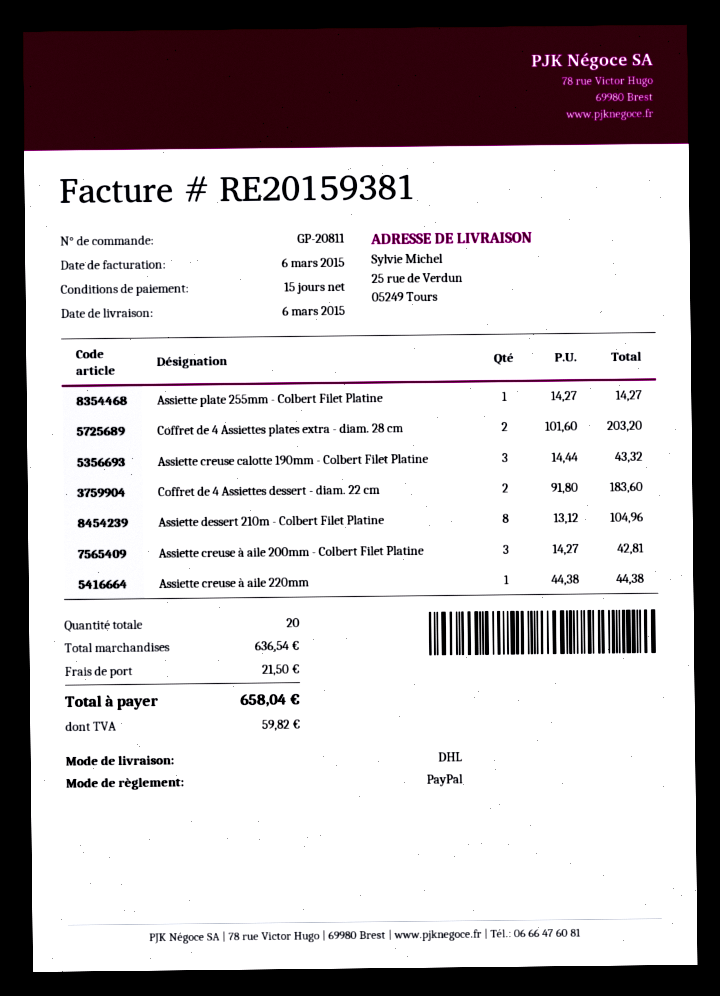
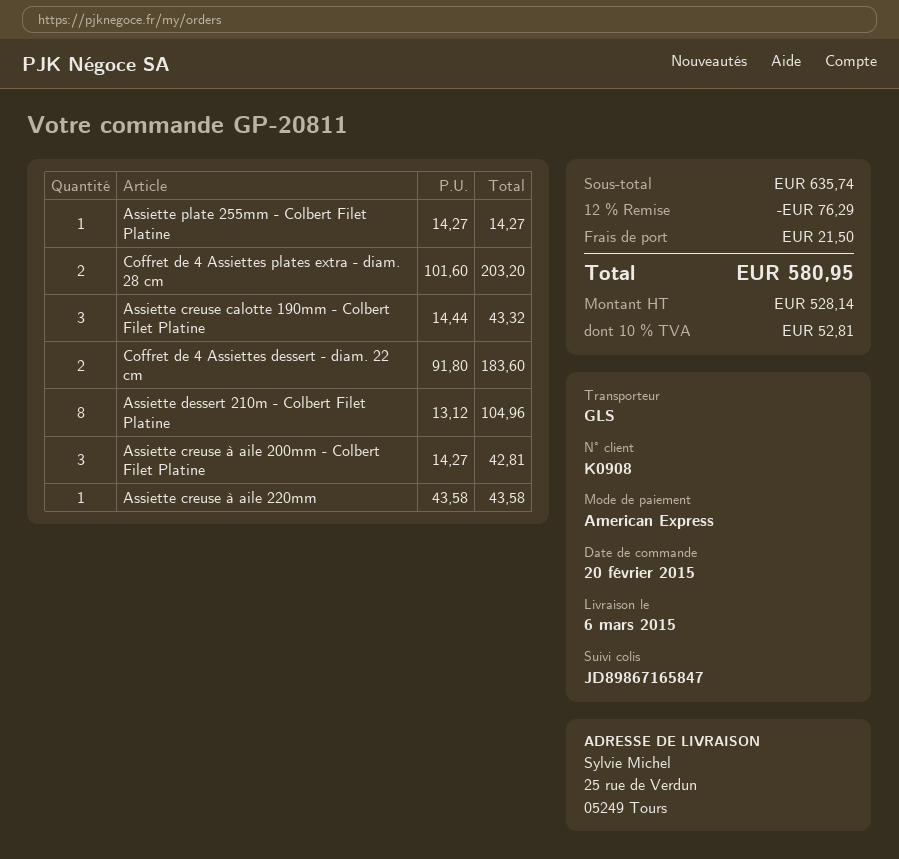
payment method: PayPal -> American Express
shipping method: DHL -> GLS
Assiette creuse à aile 220mm: 1 x 44.38 = 44.38 -> 1 x 43.58 = 43.58
subtotal: 636.54 -> 635.74
discount: none -> 12% = 76.29
tax: 59.82 -> 52.81
total: 658.04 -> 580.95

